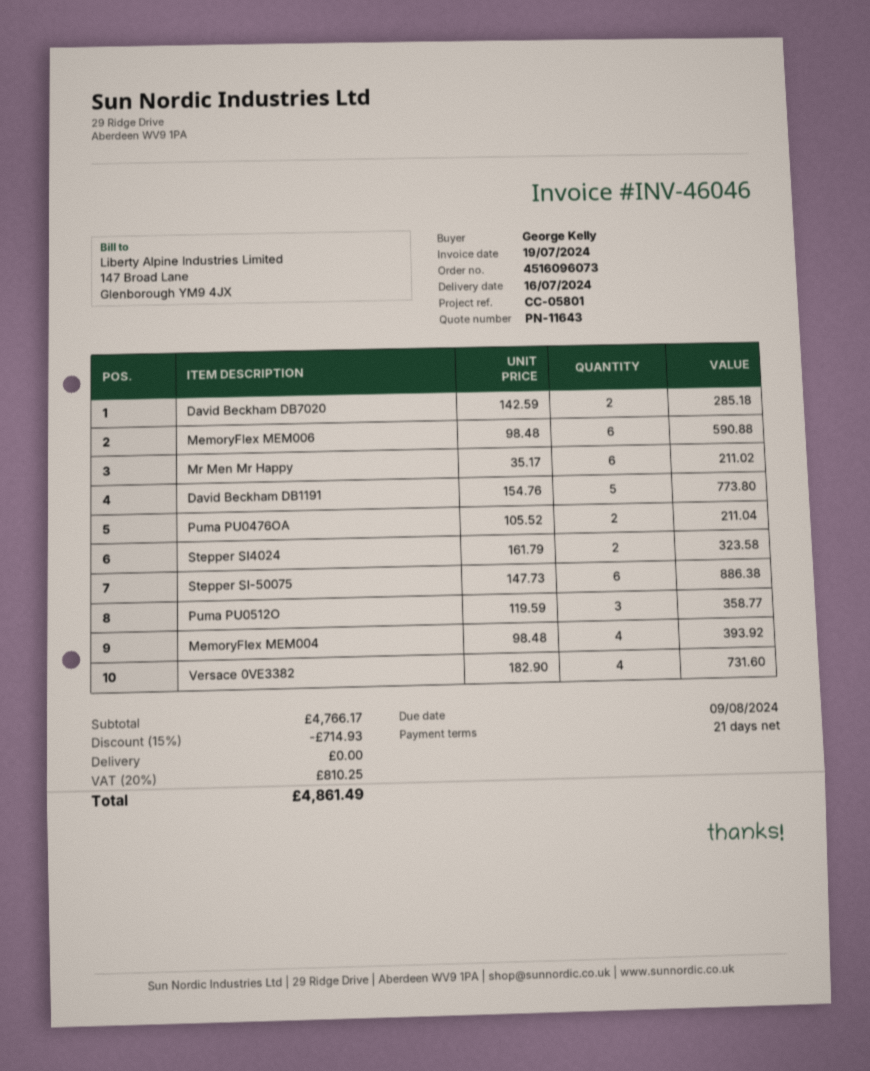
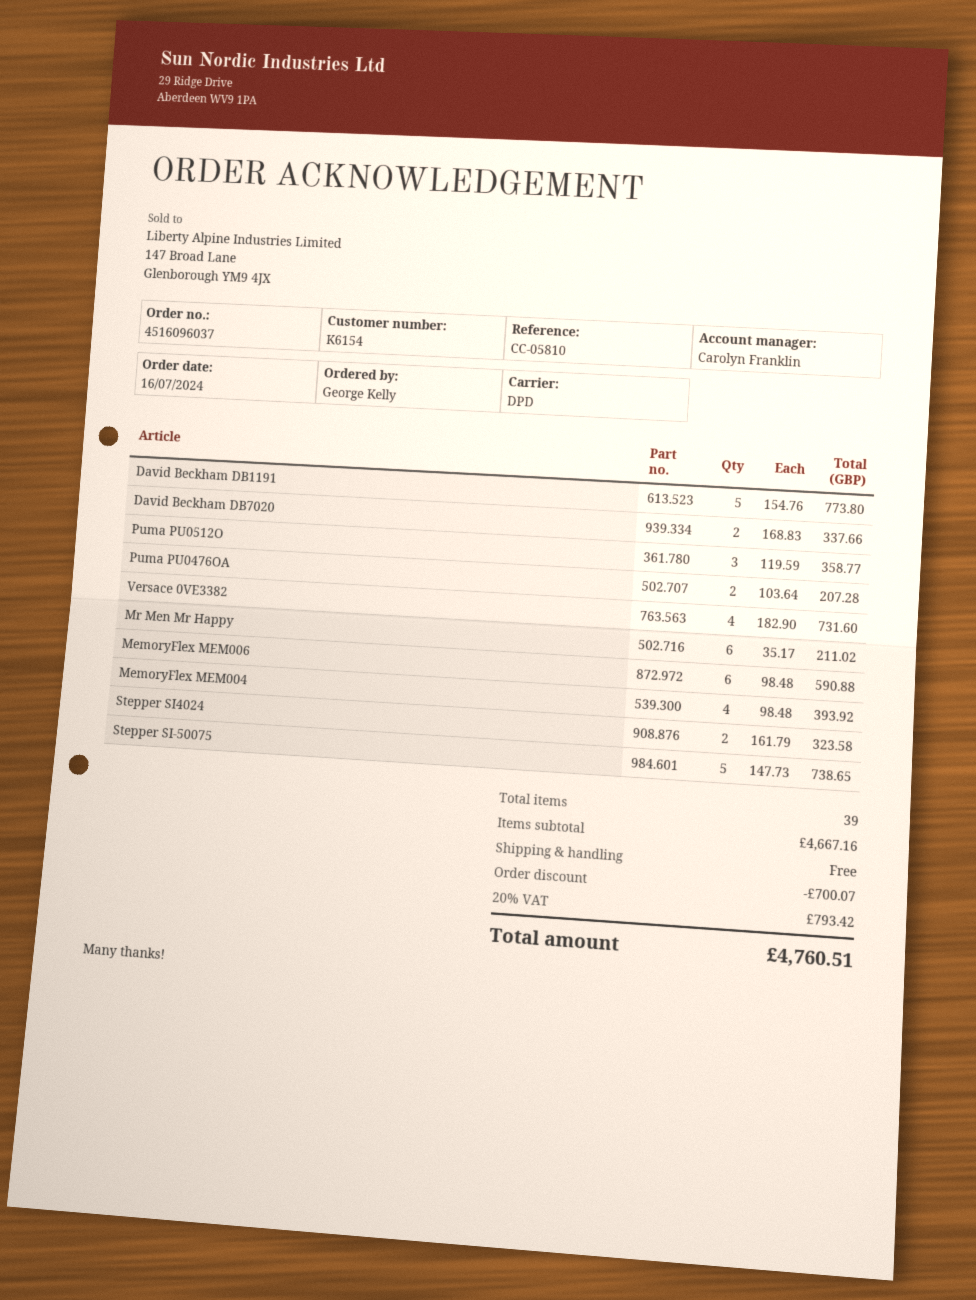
order number: 4516096073 -> 4516096037
reference: CC-05801 -> CC-05810
David Beckham DB7020: 2 x 142.59 = 285.18 -> 2 x 168.83 = 337.66
Puma PU0476OA: 2 x 105.52 = 211.04 -> 2 x 103.64 = 207.28
Stepper SI-50075: 6 x 147.73 = 886.38 -> 5 x 147.73 = 738.65
subtotal: 4766.17 -> 4667.16
discount: 714.93 -> 700.07
tax: 20% = 810.25 -> 20% = 793.42
total: 4861.49 -> 4760.51

